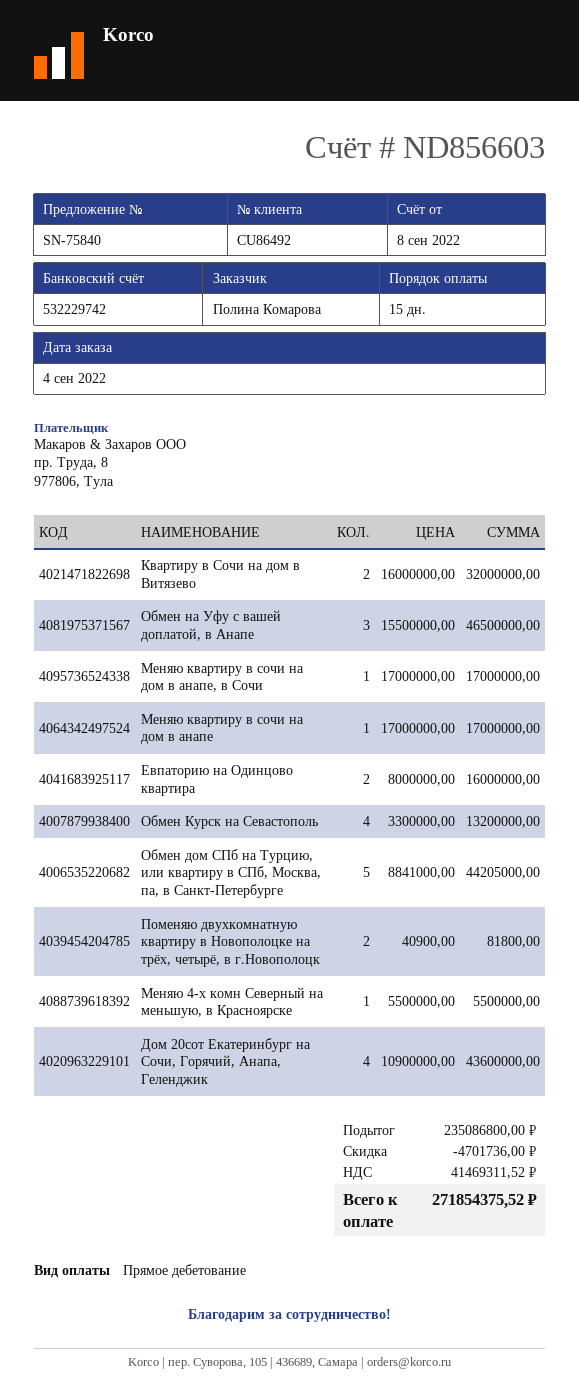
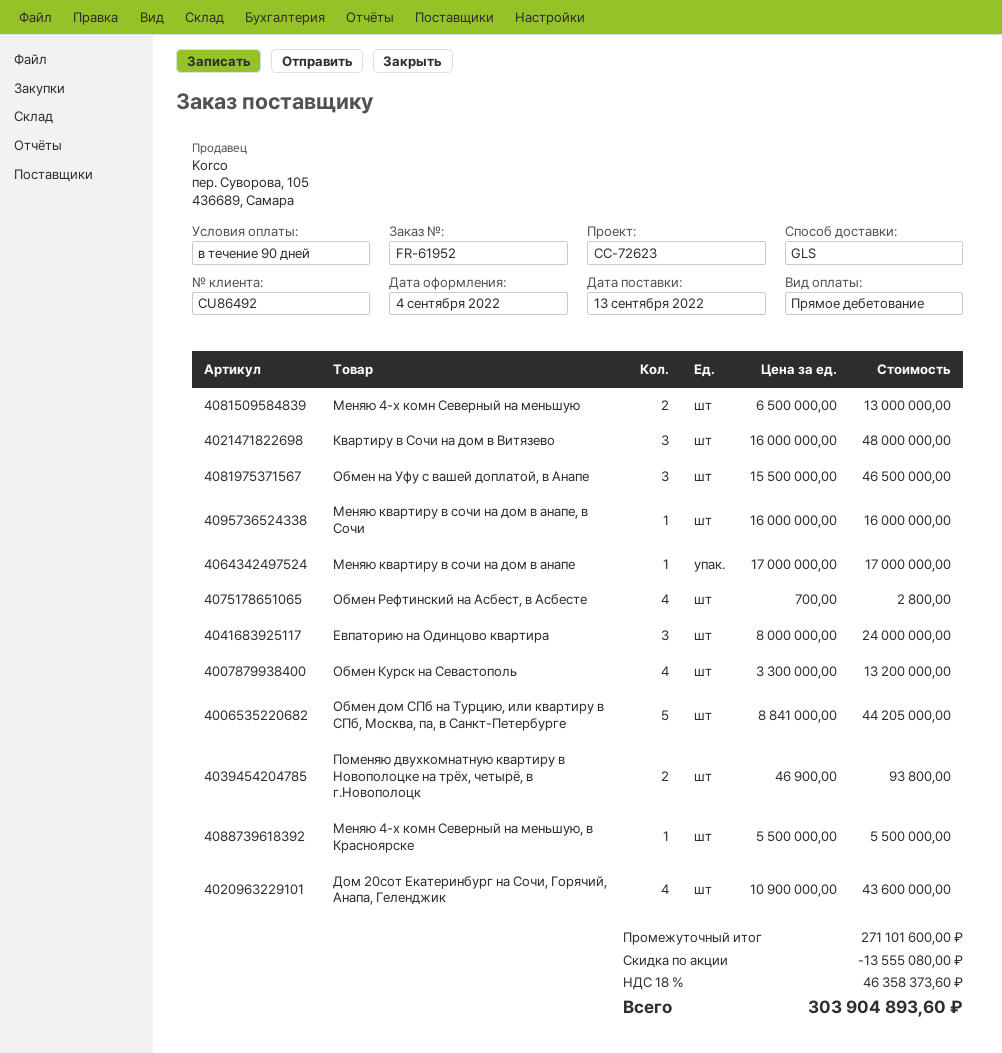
payment terms: 15 days -> 90 days
Квартиру в Сочи на дом в Витязево: 2 x 16000000.00 = 32000000.00 -> 3 x 16000000.00 = 48000000.00
Меняю квартиру в сочи на дом в анапе, в Сочи: 1 x 17000000.00 = 17000000.00 -> 1 x 16000000.00 = 16000000.00
Евпаторию на Одинцово квартира: 2 x 8000000.00 = 16000000.00 -> 3 x 8000000.00 = 24000000.00
Поменяю двухкомнатную квартиру в Новополоцке на трёх, четырё, в г.Новополоцк: 2 x 40900.00 = 81800.00 -> 2 x 46900.00 = 93800.00
Меняю 4-х комн Северный на меньшую: none -> 2 x 6500000.00 = 13000000.00
Обмен Рефтинский на Асбест, в Асбесте: none -> 4 x 700.00 = 2800.00
subtotal: 235086800.00 -> 271101600.00
discount: 4701736.00 -> 13555080.00
tax: 41469311.52 -> 46358373.60
total: 271854375.52 -> 303904893.60

